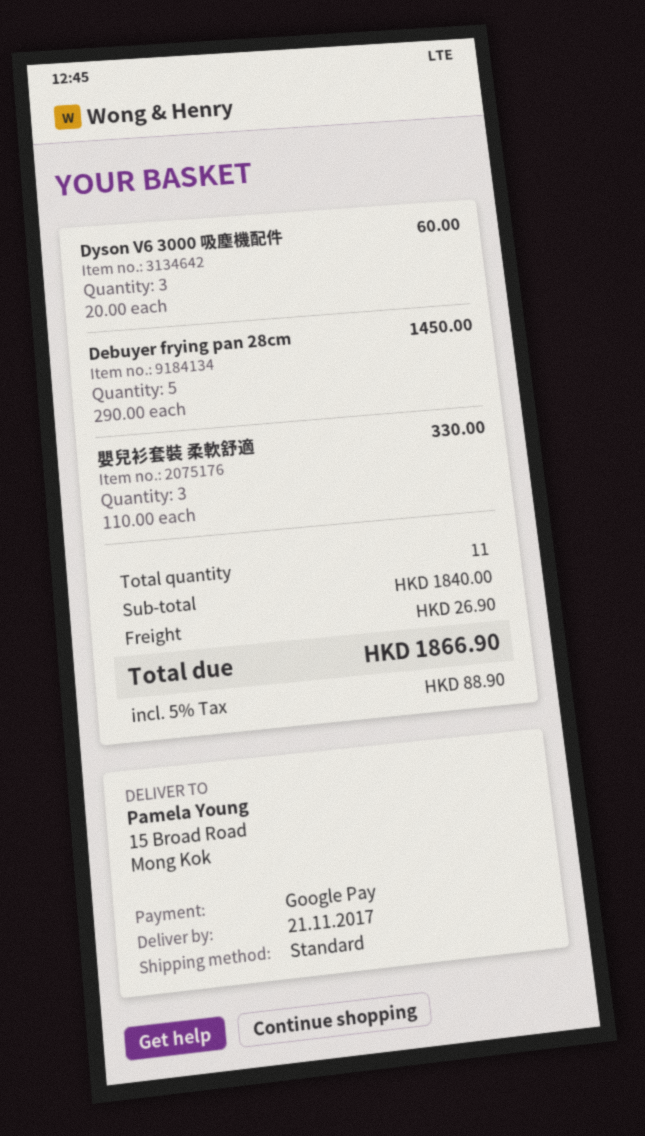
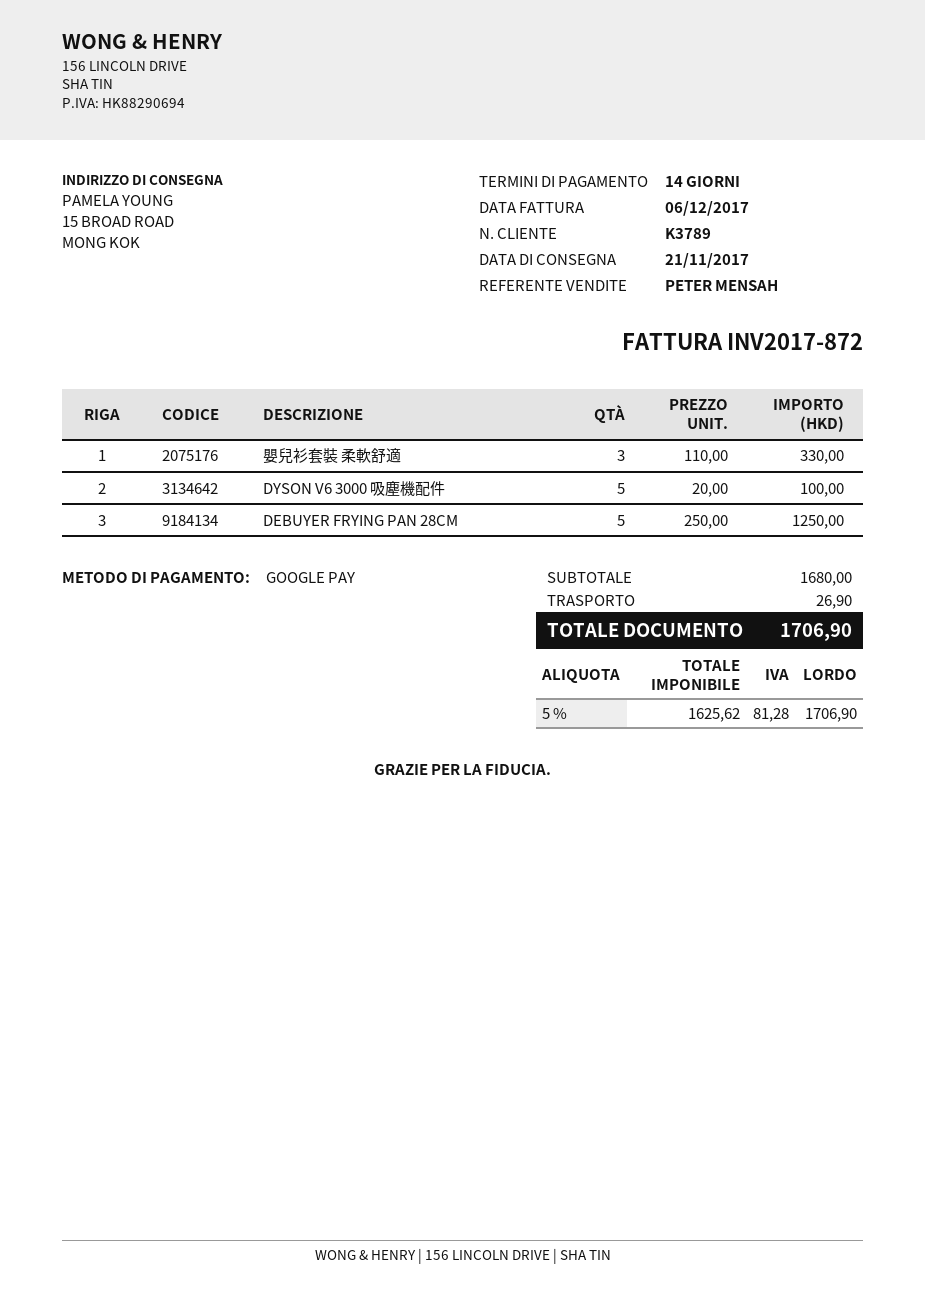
Dyson V6 3000 吸塵機配件: 3 x 20.00 = 60.00 -> 5 x 20.00 = 100.00
Debuyer frying pan 28cm: 5 x 290.00 = 1450.00 -> 5 x 250.00 = 1250.00
subtotal: 1840.00 -> 1680.00
tax: 5% = 88.90 -> 5% = 81.28
total: 1866.90 -> 1706.90

